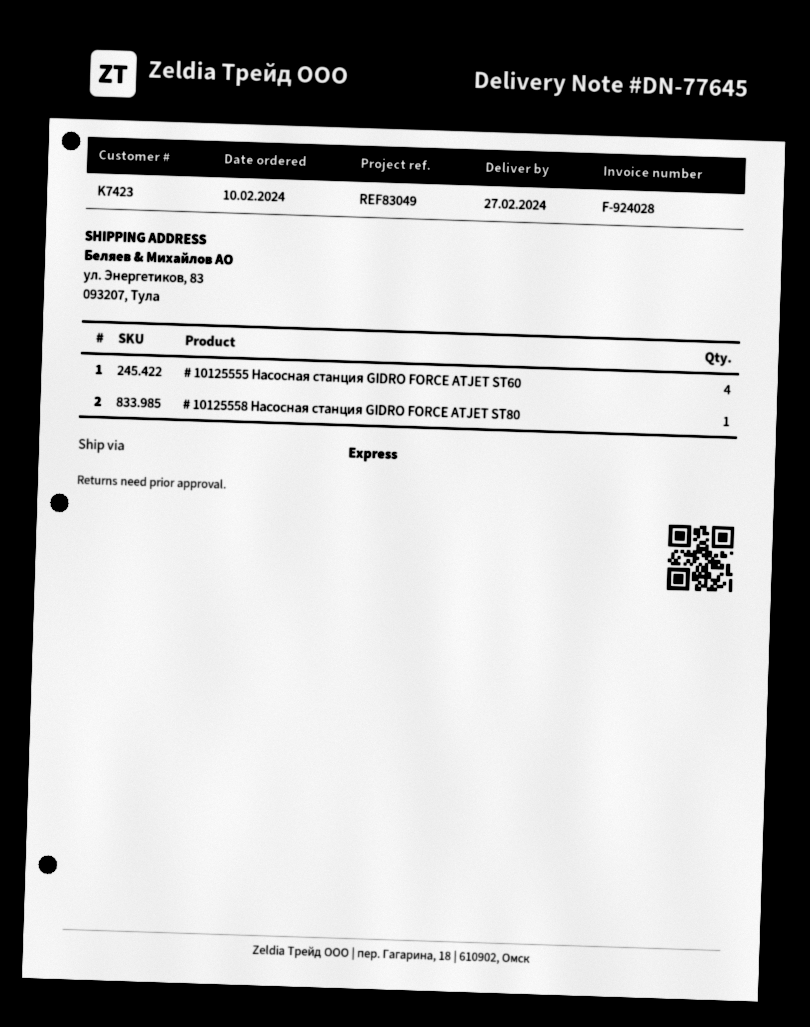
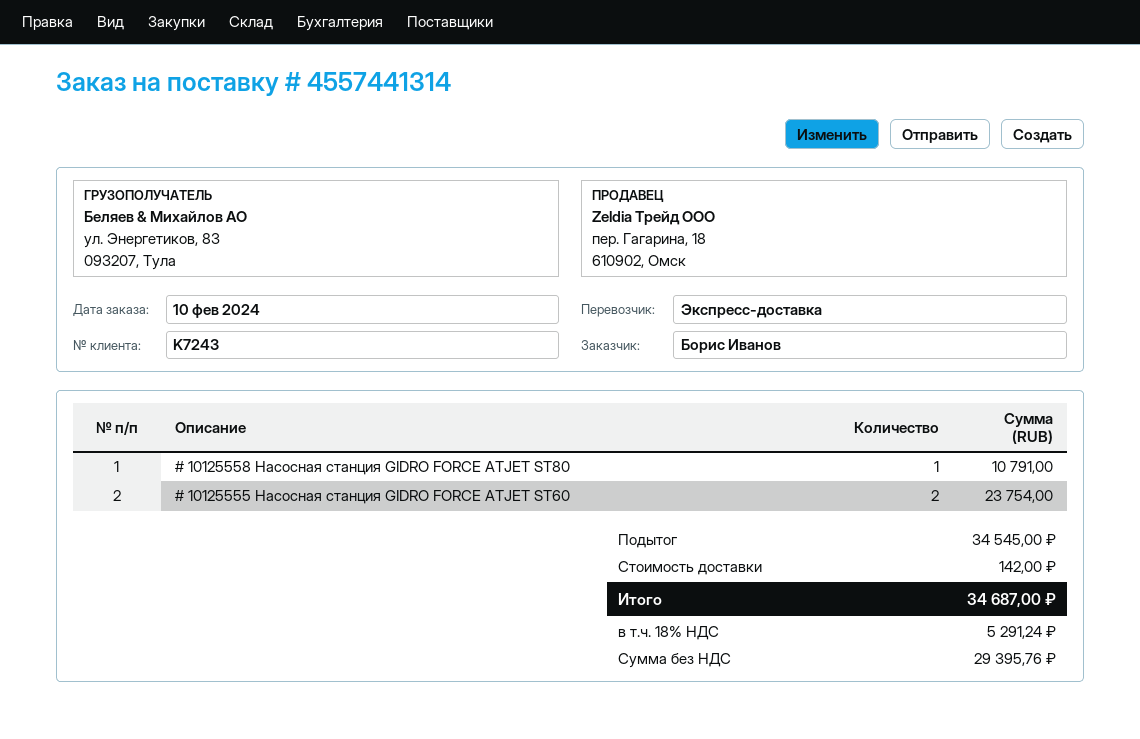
customer number: K7423 -> K7243
# 10125555 Насосная станция GIDRO FORCE ATJET ST60: 4 -> 2

